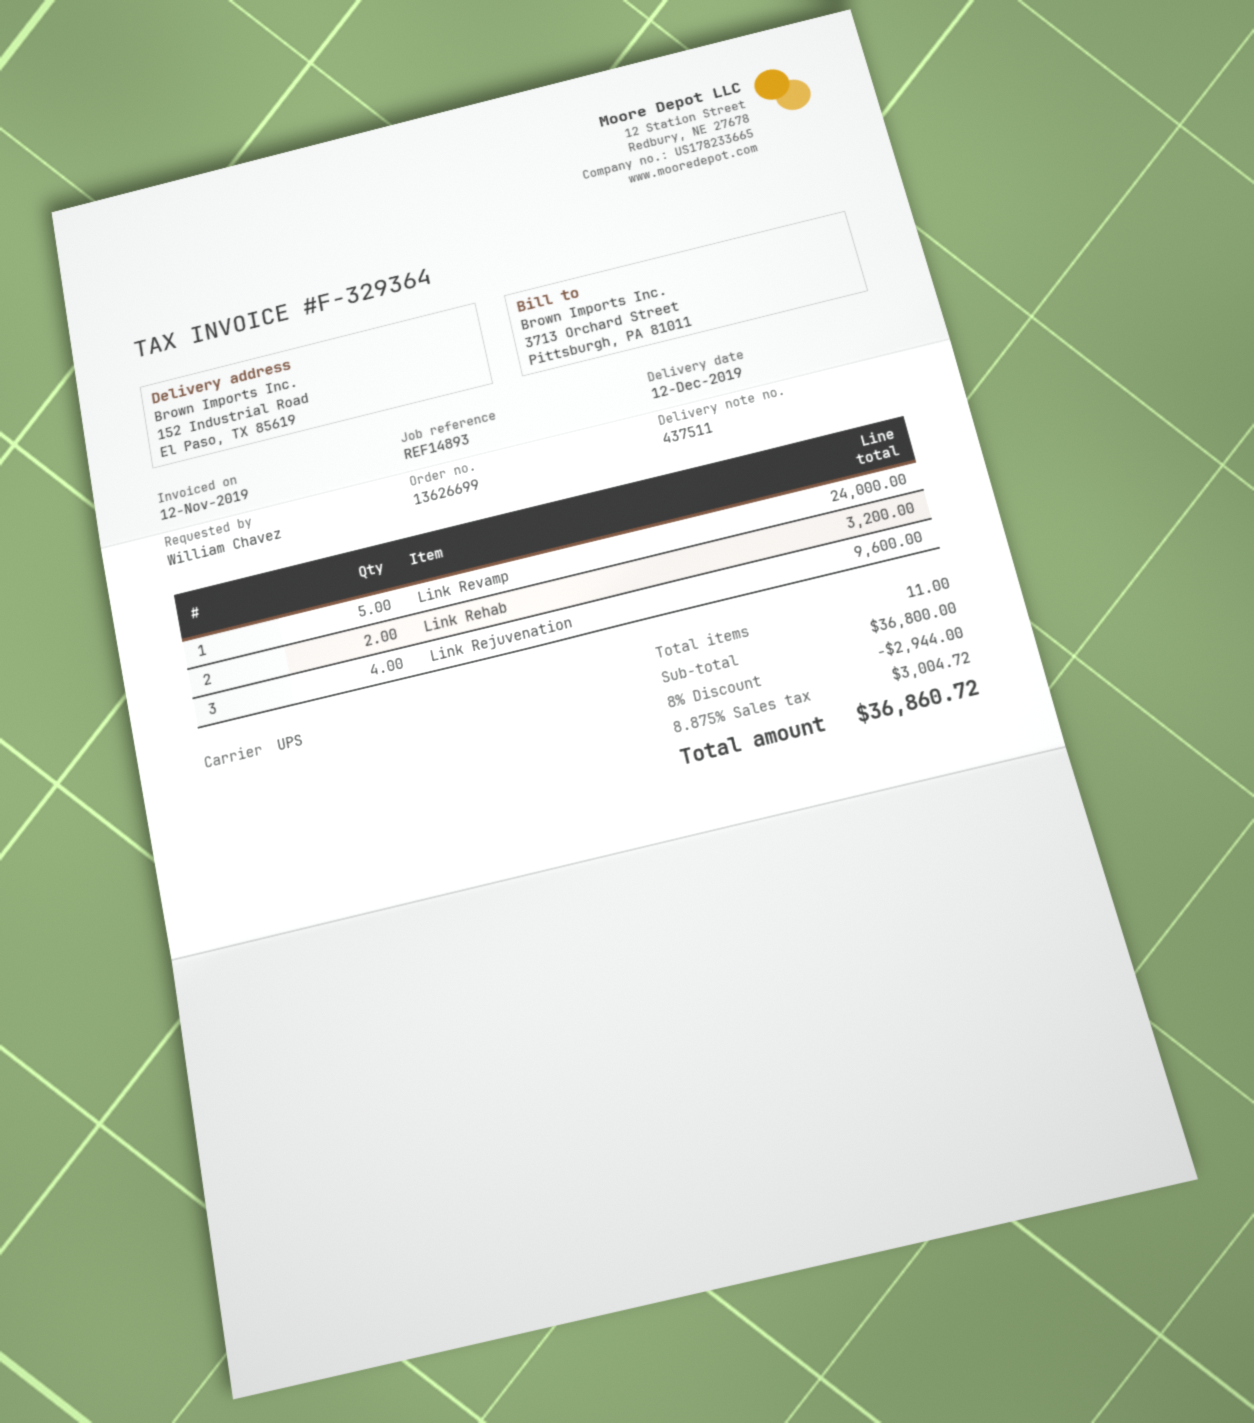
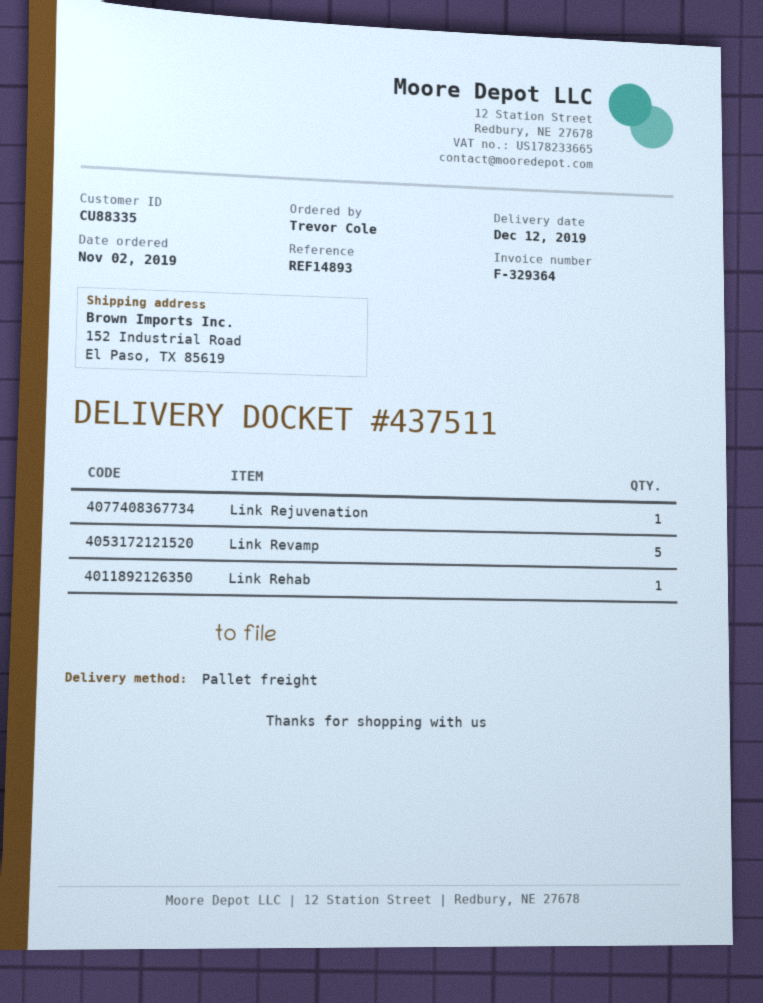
ordered by: William Chavez -> Trevor Cole
shipping method: UPS -> pallet freight
Link Rehab: 2 -> 1
Link Rejuvenation: 4 -> 1

